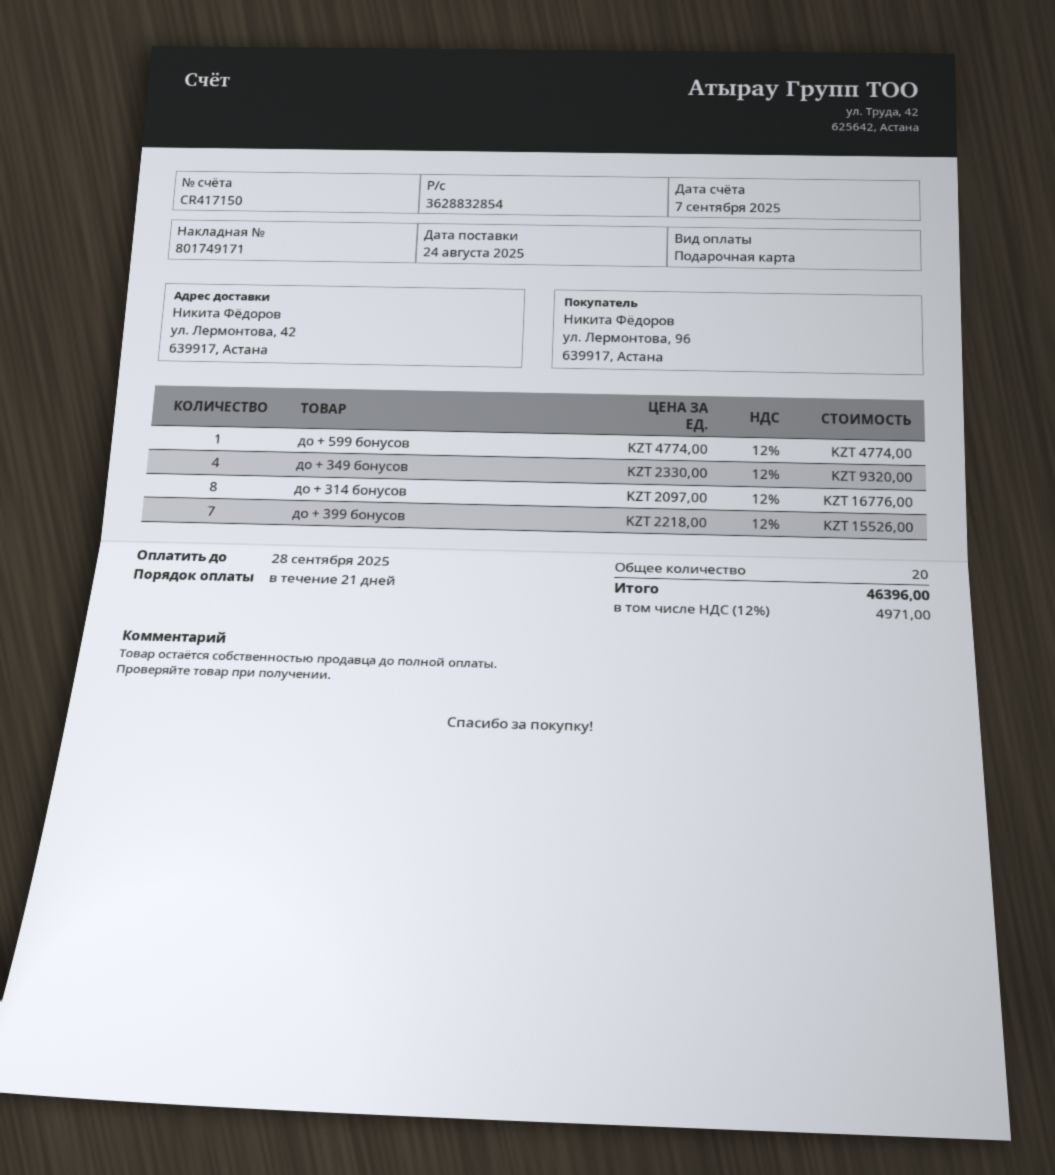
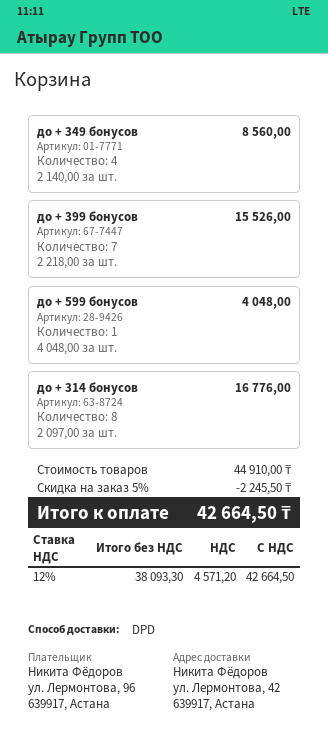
до + 599 бонусов: 1 x 4774.00 = 4774.00 -> 1 x 4048.00 = 4048.00
до + 349 бонусов: 4 x 2330.00 = 9320.00 -> 4 x 2140.00 = 8560.00
discount: none -> 5% = 2245.50
tax: 12% = 4971.00 -> 12% = 4571.20
total: 46396.00 -> 42664.50

